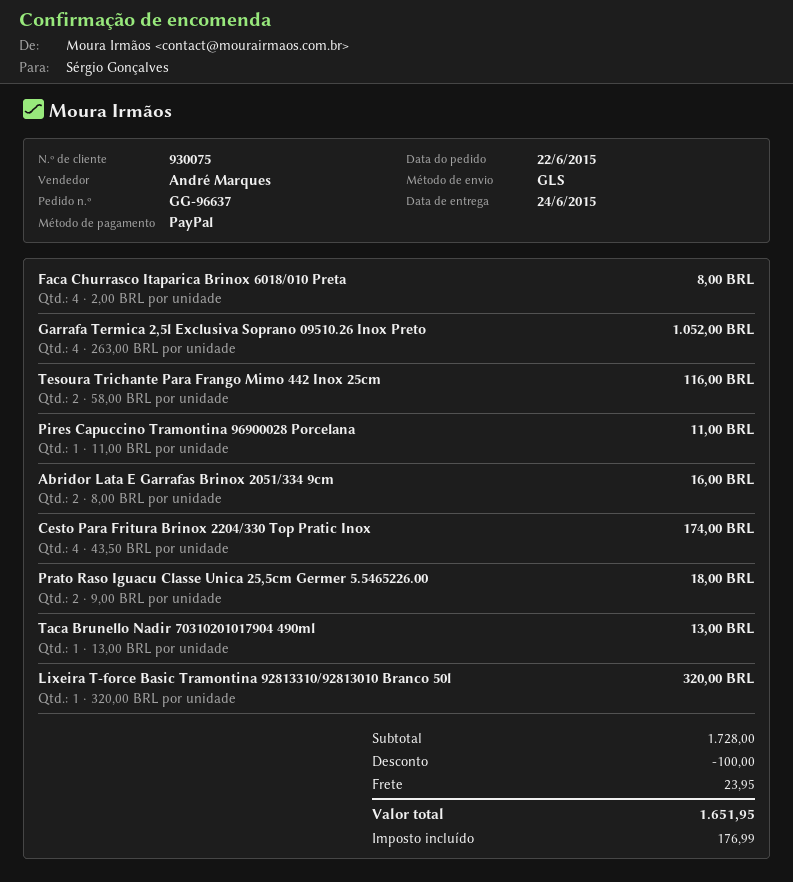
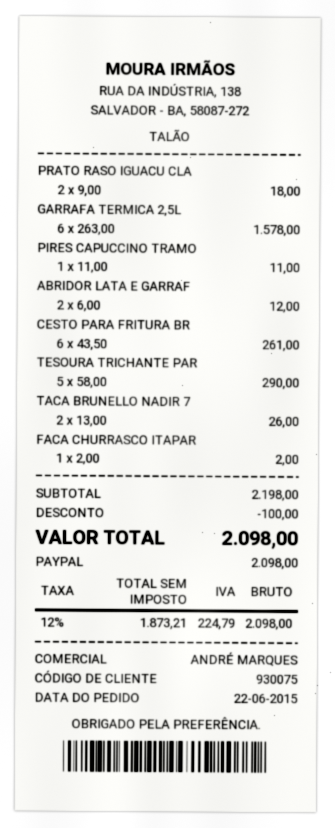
Faca Churrasco Itaparica Brinox 6018/010 Preta: 4 x 2.00 = 8.00 -> 1 x 2.00 = 2.00
Garrafa Termica 2,5l Exclusiva Soprano 09510.26 Inox Preto: 4 x 263.00 = 1052.00 -> 6 x 263.00 = 1578.00
Tesoura Trichante Para Frango Mimo 442 Inox 25cm: 2 x 58.00 = 116.00 -> 5 x 58.00 = 290.00
Abridor Lata E Garrafas Brinox 2051/334 9cm: 2 x 8.00 = 16.00 -> 2 x 6.00 = 12.00
Cesto Para Fritura Brinox 2204/330 Top Pratic Inox: 4 x 43.50 = 174.00 -> 6 x 43.50 = 261.00
Taca Brunello Nadir 70310201017904 490ml: 1 x 13.00 = 13.00 -> 2 x 13.00 = 26.00
Lixeira T-force Basic Tramontina 92813310/92813010 Branco 50l: 1 x 320.00 = 320.00 -> none
subtotal: 1728.00 -> 2198.00
shipping: 23.95 -> none
tax: 176.99 -> 224.79
total: 1651.95 -> 2098.00

